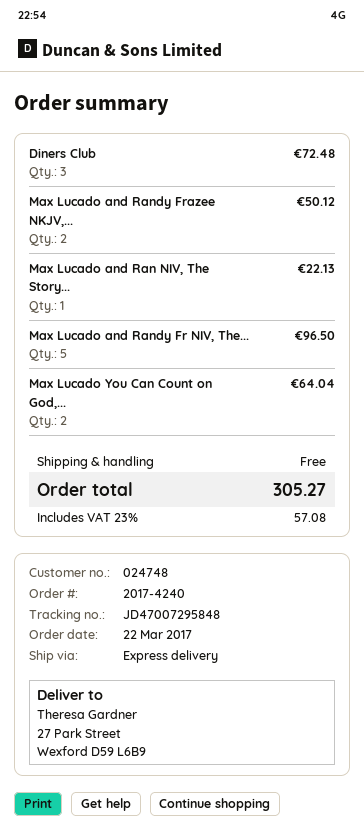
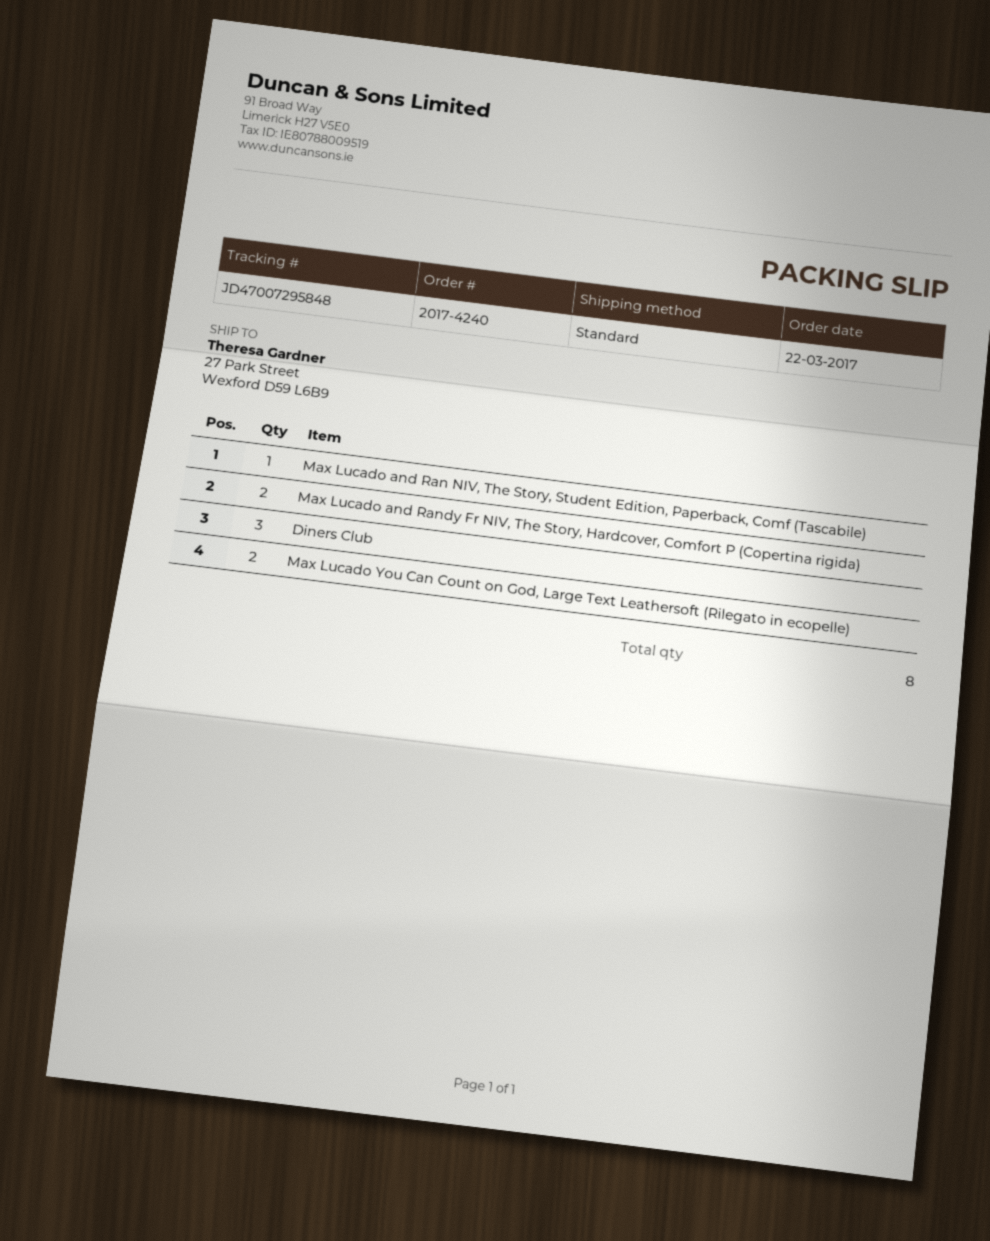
shipping method: express -> standard
Max Lucado and Randy Frazee NKJV,...: 2 -> none
Max Lucado and Randy Fr NIV, The...: 5 -> 2

